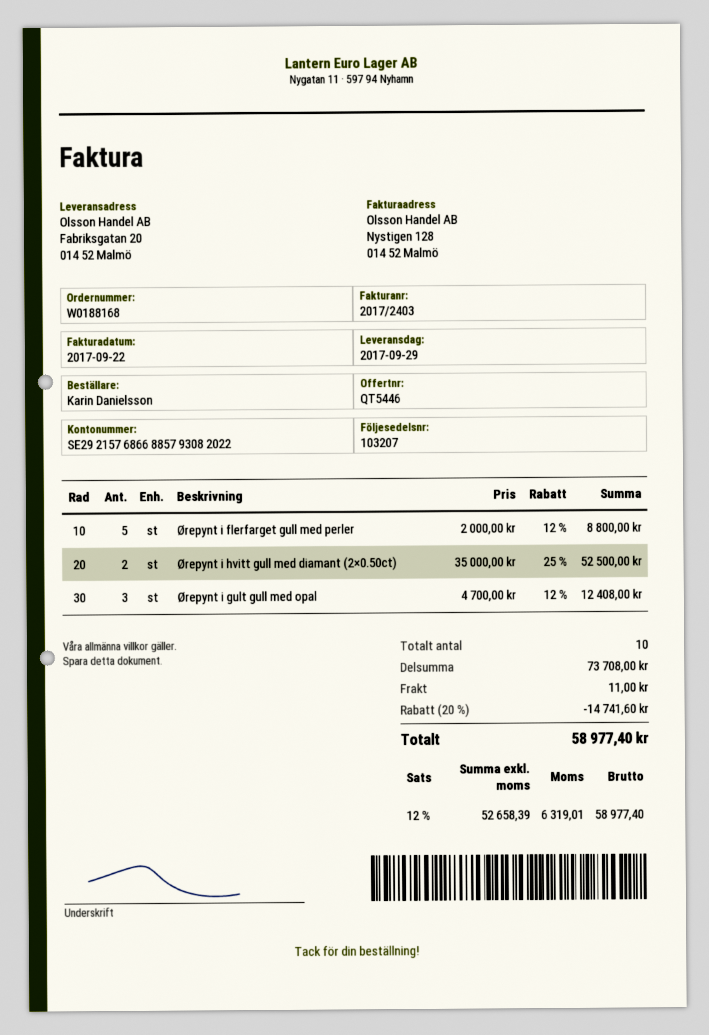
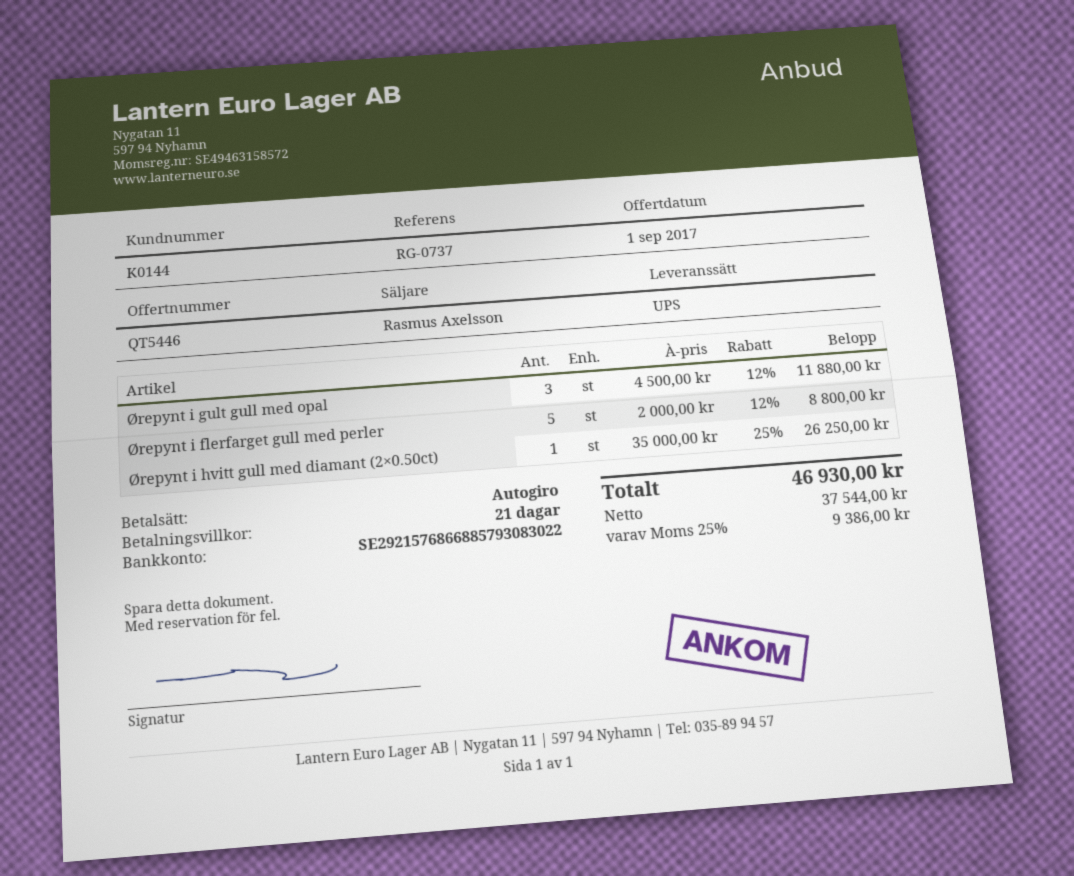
bank account: SE2921576866885793082022 -> SE2921576866885793083022
Ørepynt i hvitt gull med diamant (2×0.50ct): 2 x 35000.00 - 25% = 52500.00 -> 1 x 35000.00 - 25% = 26250.00
Ørepynt i gult gull med opal: 3 x 4700.00 - 12% = 12408.00 -> 3 x 4500.00 - 12% = 11880.00
discount: 20% = 14741.60 -> none
shipping: 11.00 -> none
net: 52658.39 -> 37544.00
tax: 12% = 6319.01 -> 25% = 9386.00
total: 58977.40 -> 46930.00

